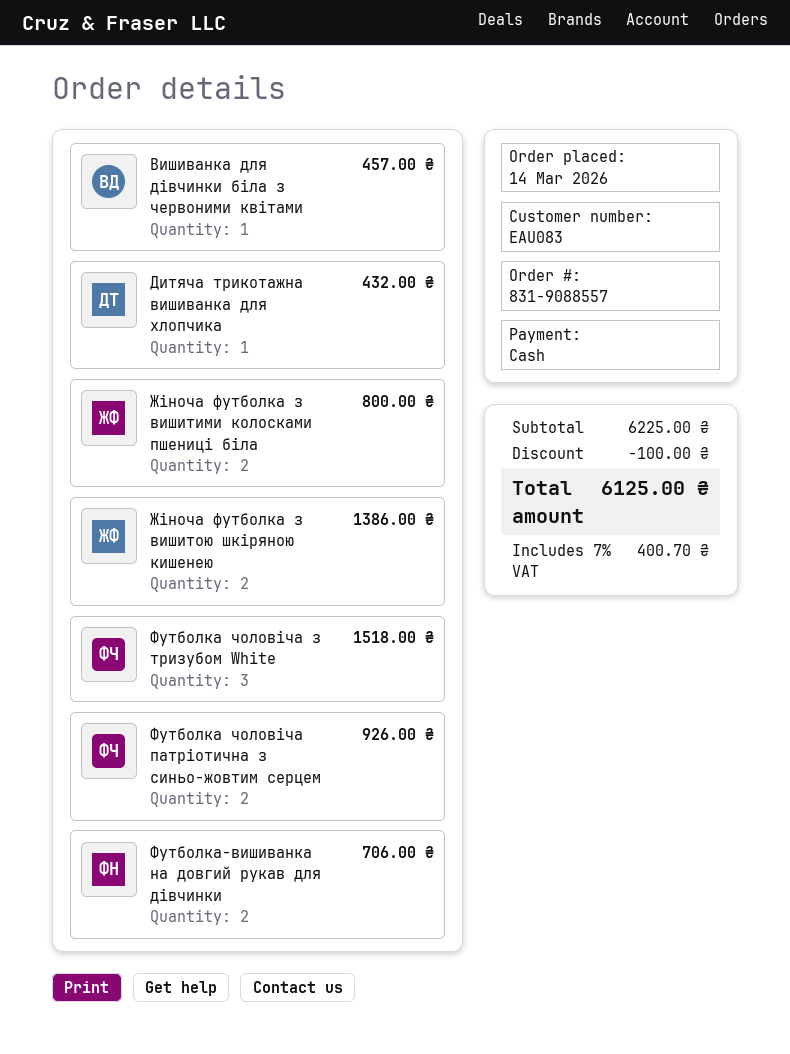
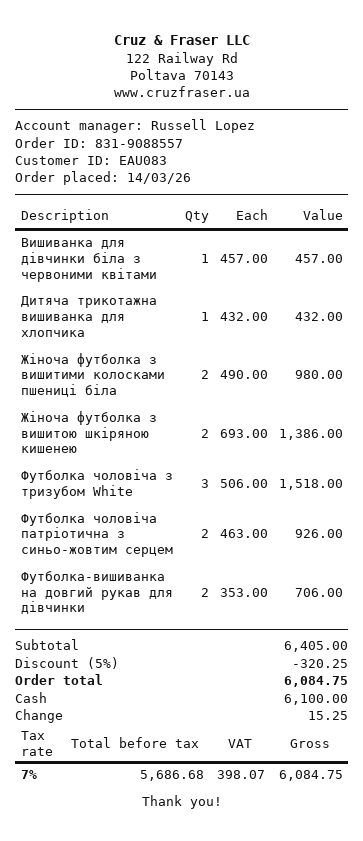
Жіноча футболка з вишитими колосками пшениці біла: 2 for 800.00 -> 2 for 980.00
subtotal: 6225.00 -> 6405.00
discount: 100.00 -> 320.25
tax: 7% = 400.70 -> 7% = 398.07
total: 6125.00 -> 6084.75

